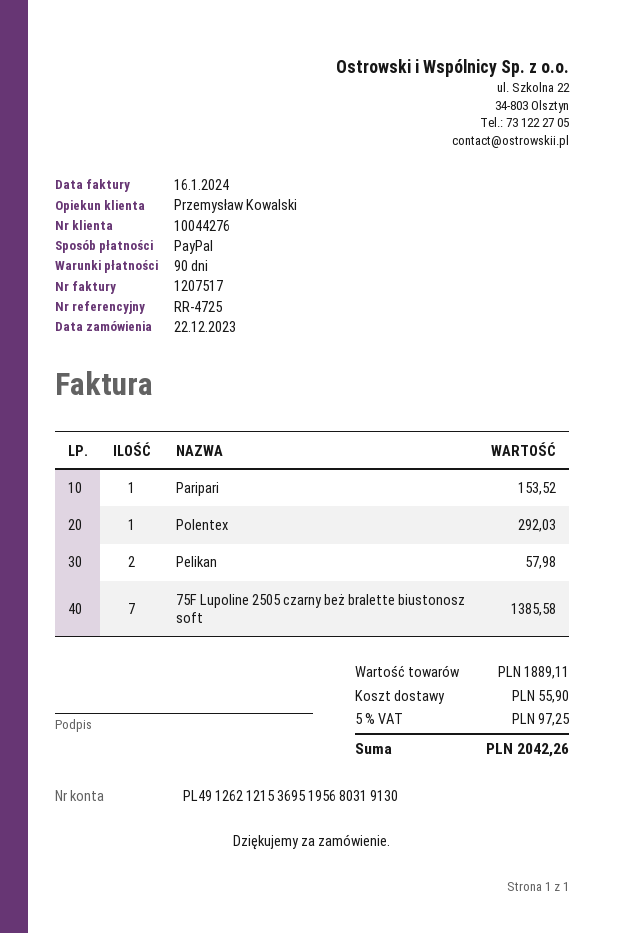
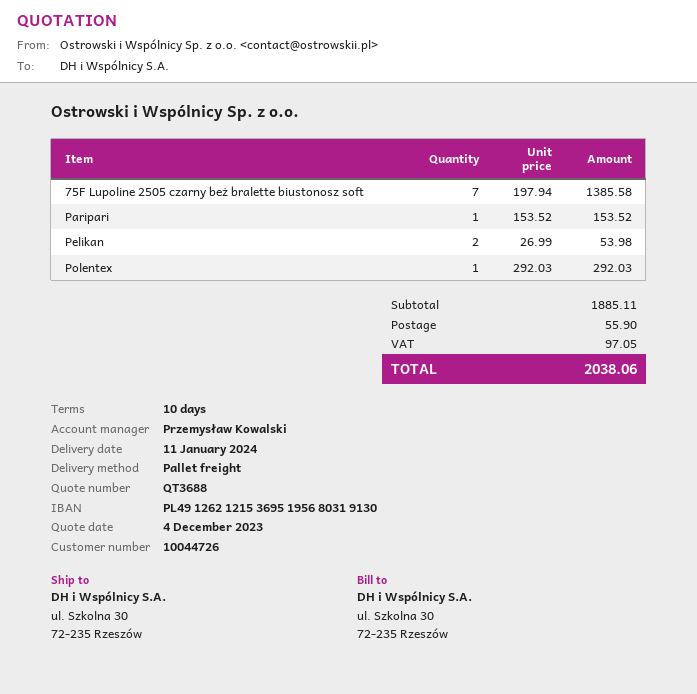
payment terms: 90 days -> 10 days
customer number: 10044276 -> 10044726
Pelikan: 2 for 57.98 -> 2 for 53.98
subtotal: 1889.11 -> 1885.11
tax: 97.25 -> 97.05
total: 2042.26 -> 2038.06

